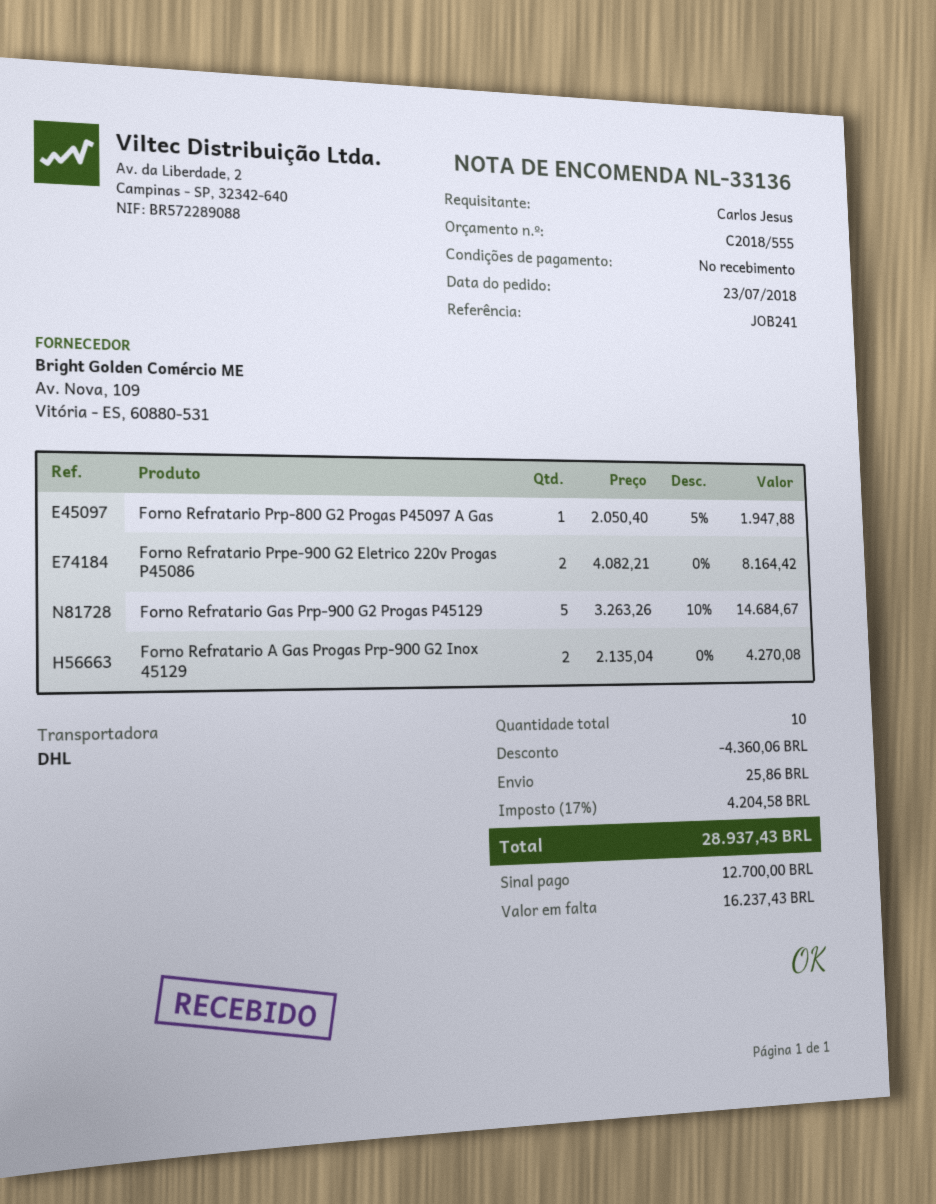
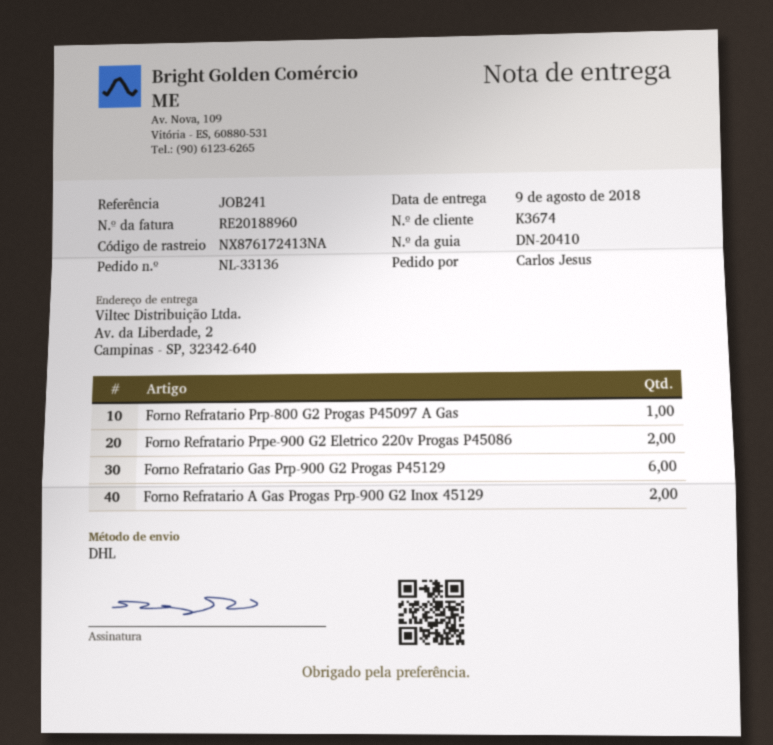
Forno Refratario Gas Prp-900 G2 Progas P45129: 5 -> 6

